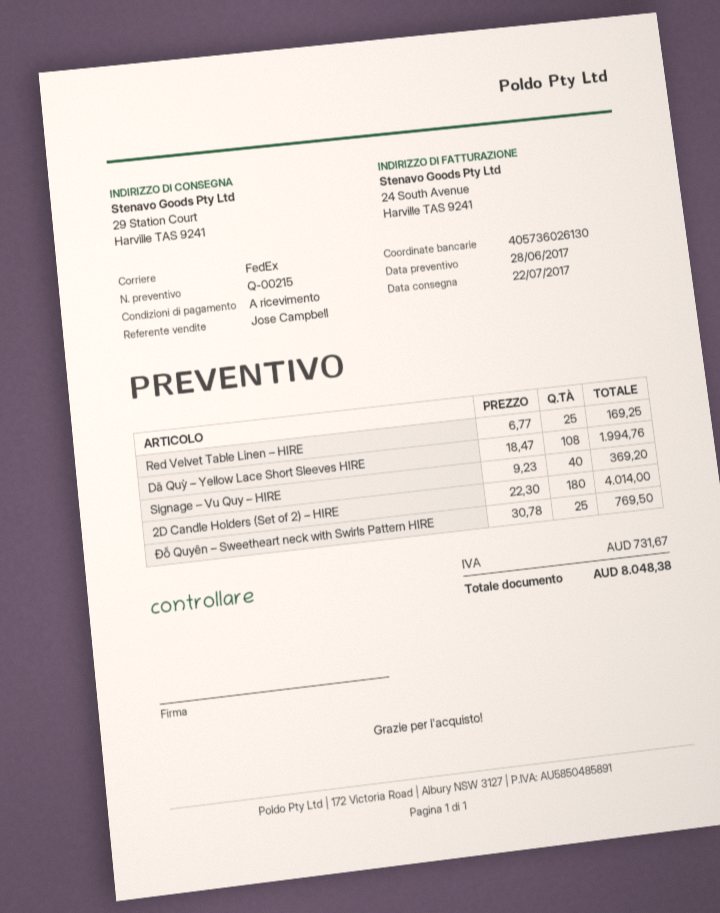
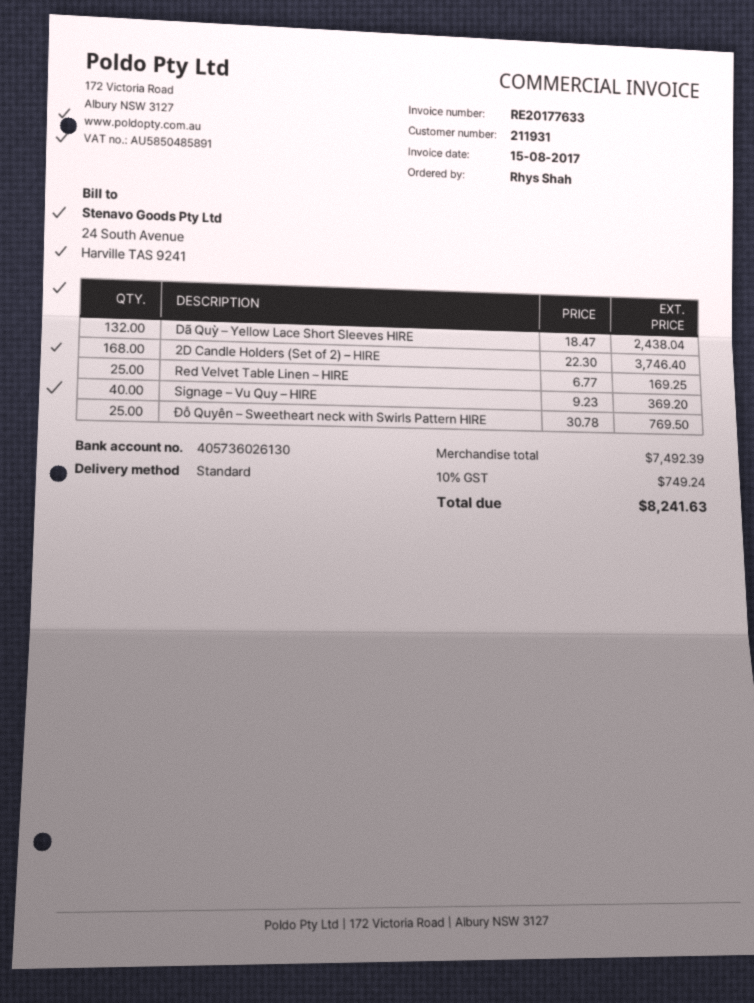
shipping method: FedEx -> standard
Dã Quỳ – Yellow Lace Short Sleeves HIRE: 108 x 18.47 = 1994.76 -> 132 x 18.47 = 2438.04
2D Candle Holders (Set of 2) – HIRE: 180 x 22.30 = 4014.00 -> 168 x 22.30 = 3746.40
tax: 731.67 -> 749.24
total: 8048.38 -> 8241.63

